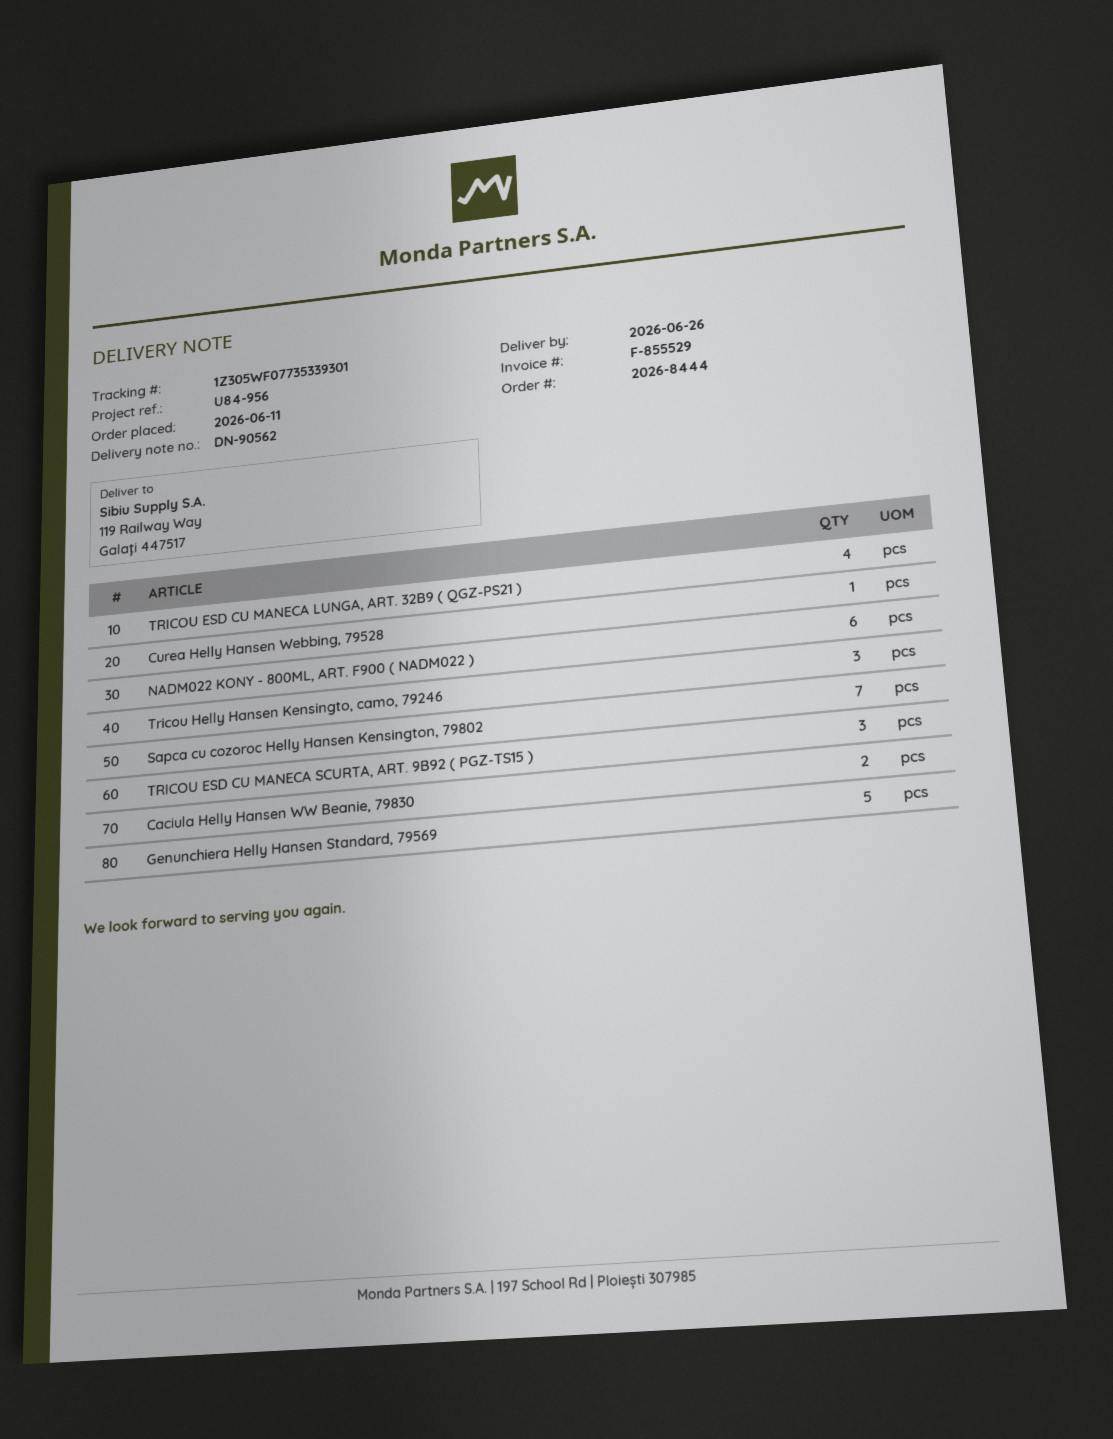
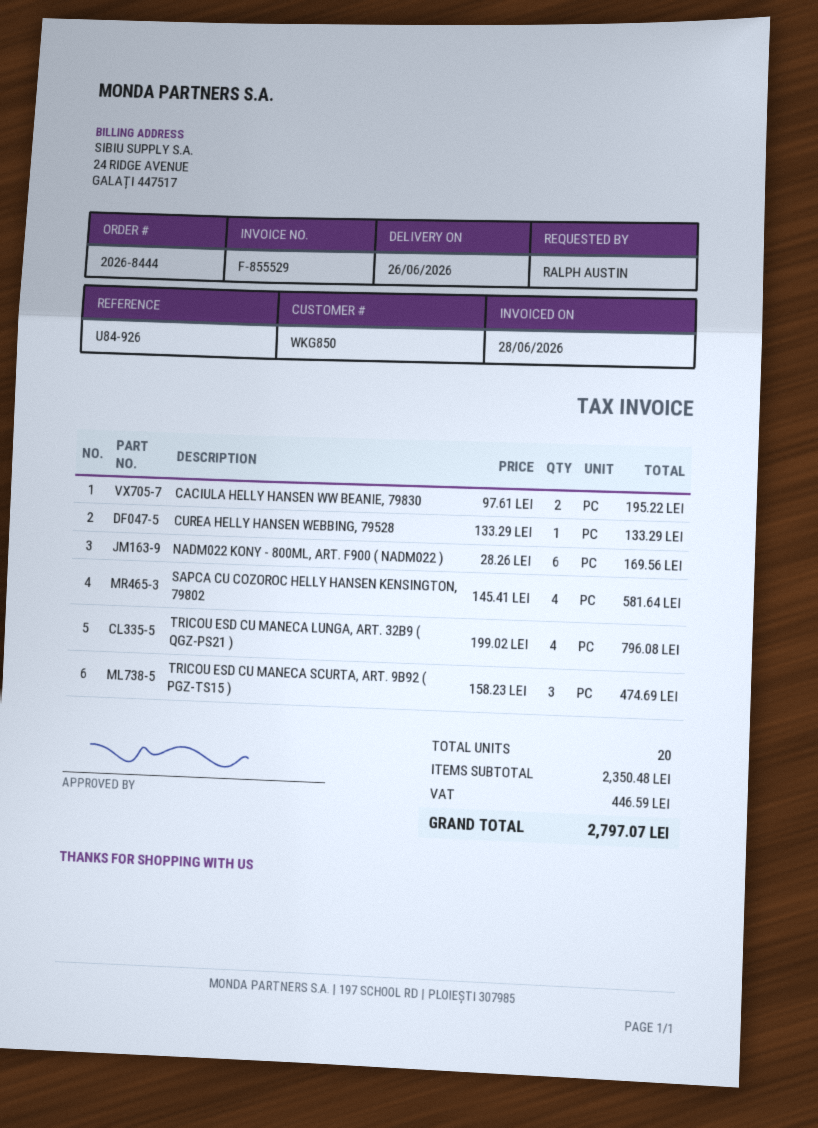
reference: U84-956 -> U84-926
Tricou Helly Hansen Kensingto, camo, 79246: 3 -> none
Sapca cu cozoroc Helly Hansen Kensington, 79802: 7 -> 4
Genunchiera Helly Hansen Standard, 79569: 5 -> none

